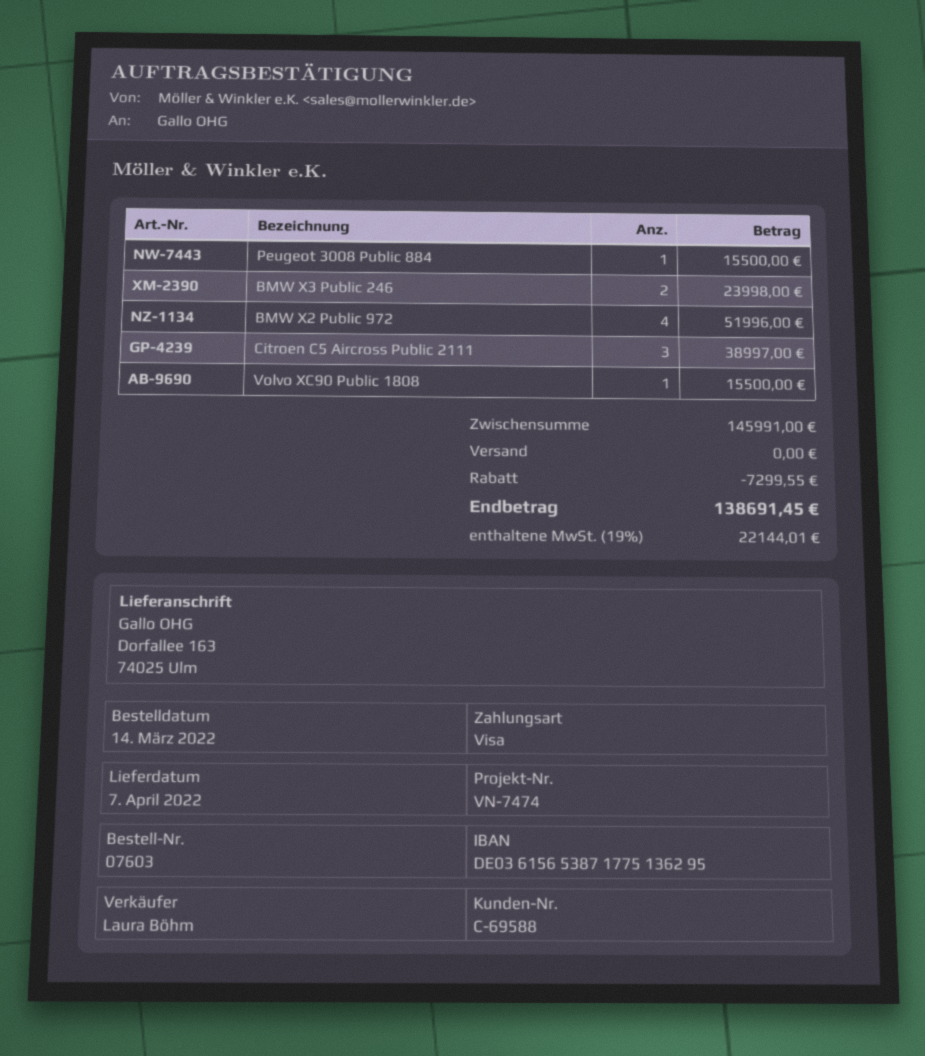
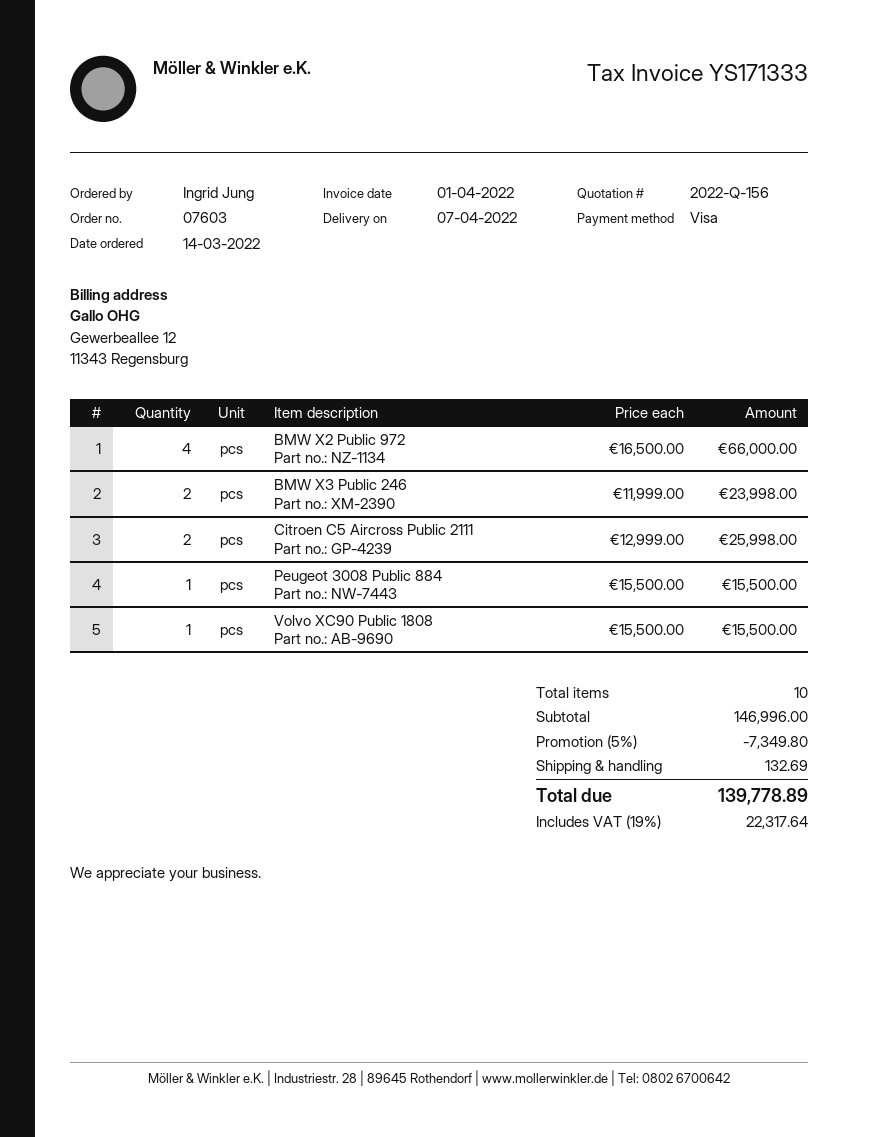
BMW X2 Public 972: 4 for 51996.00 -> 4 for 66000.00
Citroen C5 Aircross Public 2111: 3 for 38997.00 -> 2 for 25998.00
subtotal: 145991.00 -> 146996.00
discount: 7299.55 -> 7349.80
shipping: 0.00 -> 132.69
tax: 19% = 22144.01 -> 19% = 22317.64
total: 138691.45 -> 139778.89

